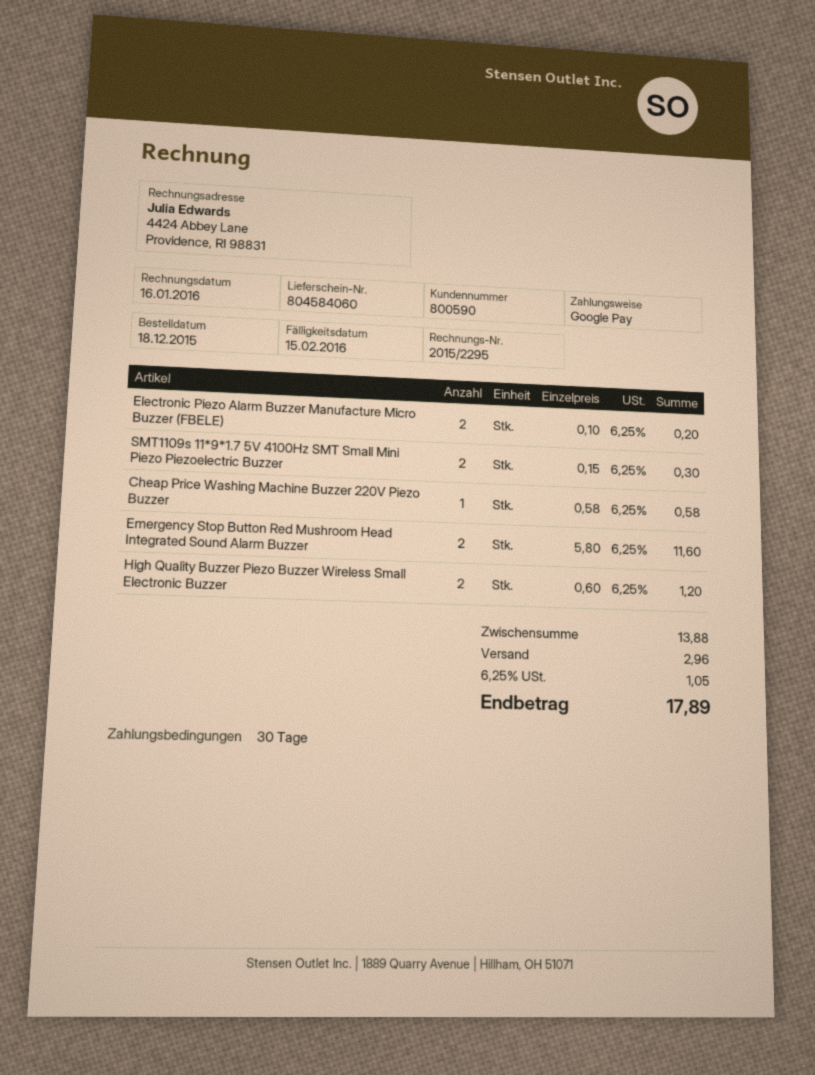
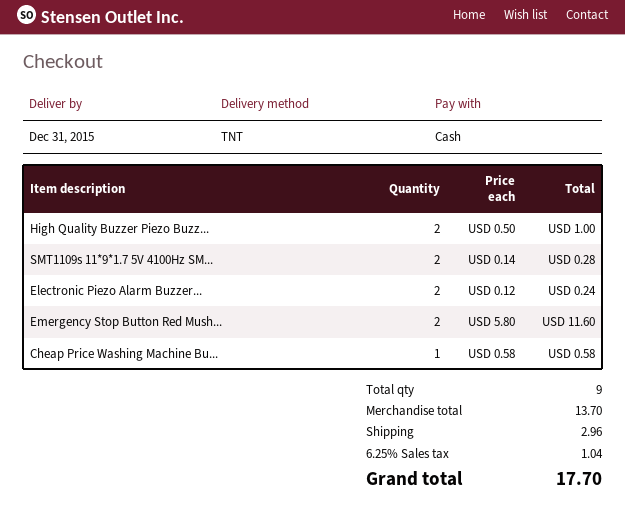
payment method: Google Pay -> cash
Electronic Piezo Alarm Buzzer Manufacture Micro Buzzer (FBELE): 2 x 0.10 = 0.20 -> 2 x 0.12 = 0.24
SMT1109s 11*9*1.7 5V 4100Hz SMT Small Mini Piezo Piezoelectric Buzzer: 2 x 0.15 = 0.30 -> 2 x 0.14 = 0.28
High Quality Buzzer Piezo Buzzer Wireless Small Electronic Buzzer: 2 x 0.60 = 1.20 -> 2 x 0.50 = 1.00
subtotal: 13.88 -> 13.70
tax: 6.25% = 1.05 -> 6.25% = 1.04
total: 17.89 -> 17.70

